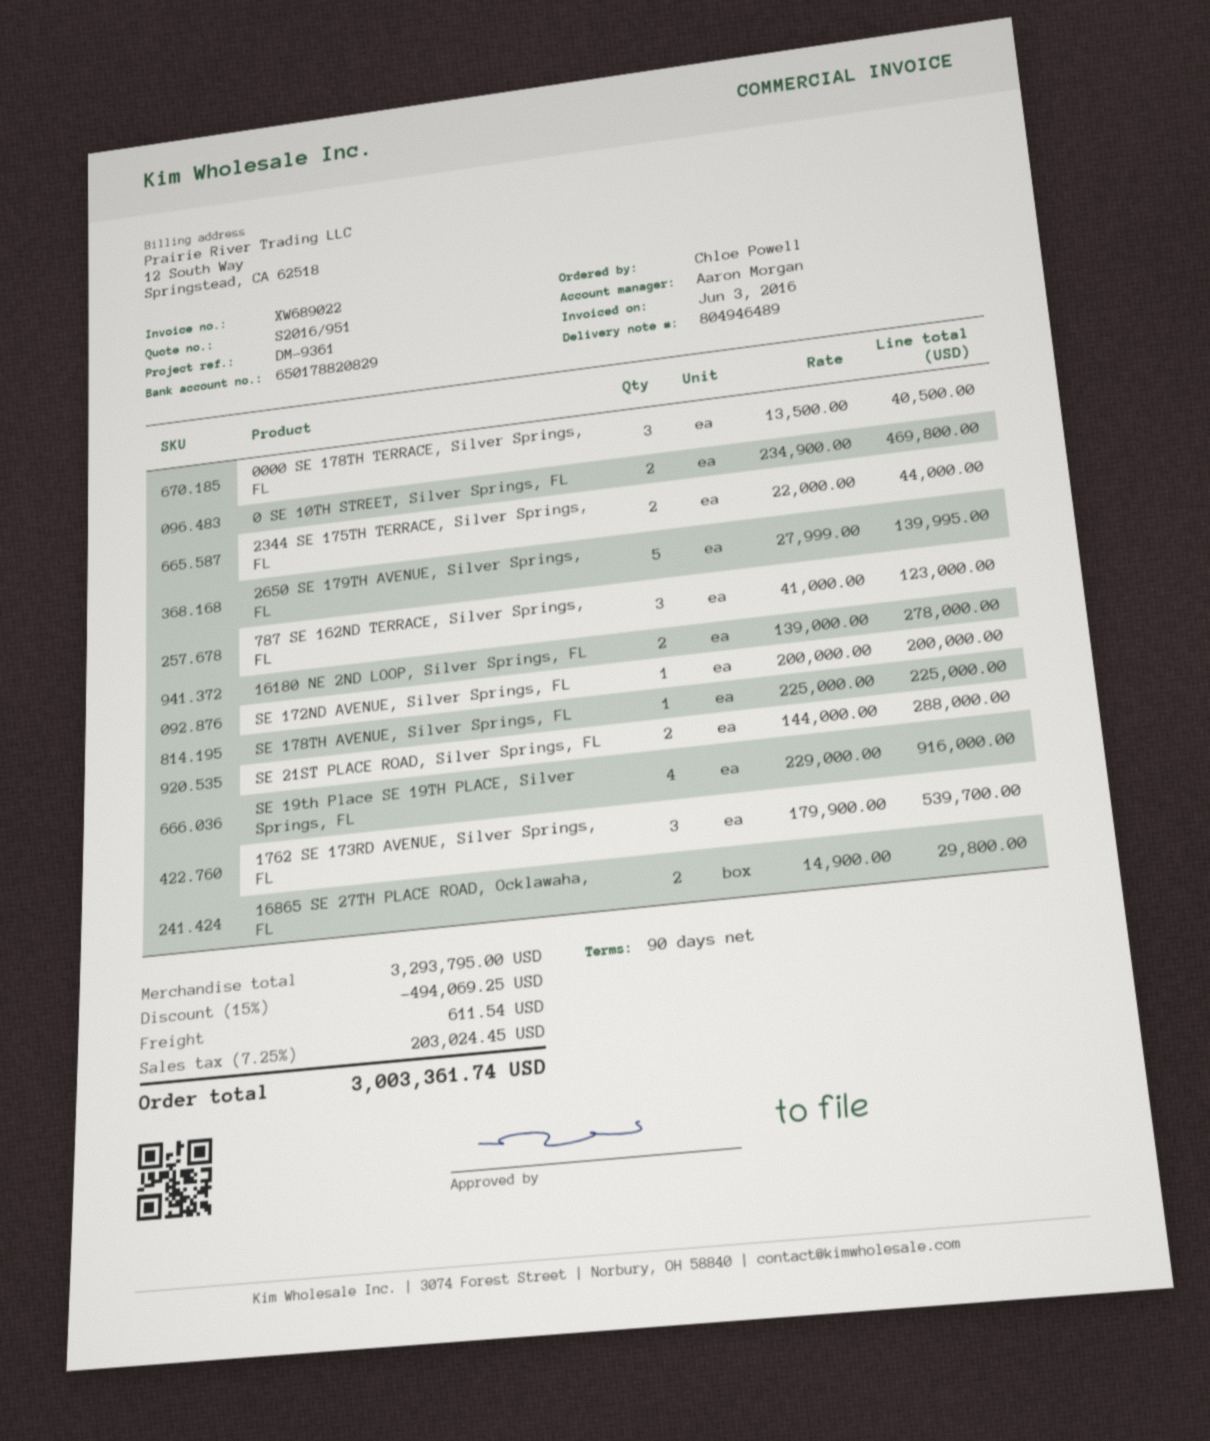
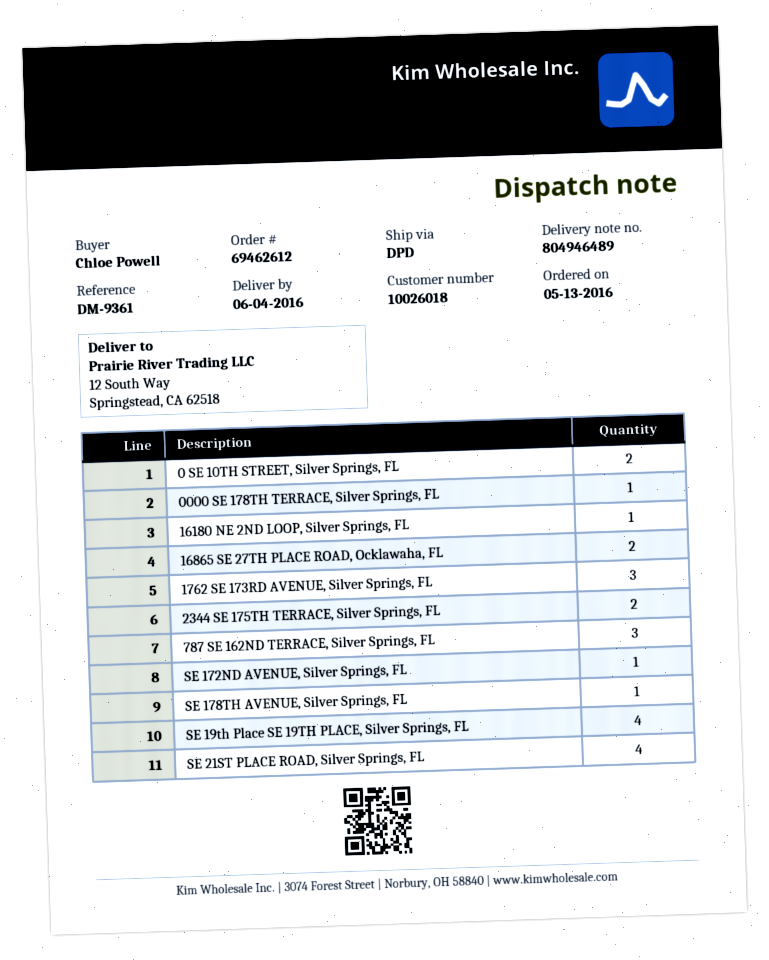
0000 SE 178TH TERRACE, Silver Springs, FL: 3 -> 1
2650 SE 179TH AVENUE, Silver Springs, FL: 5 -> none
16180 NE 2ND LOOP, Silver Springs, FL: 2 -> 1
SE 21ST PLACE ROAD, Silver Springs, FL: 2 -> 4

